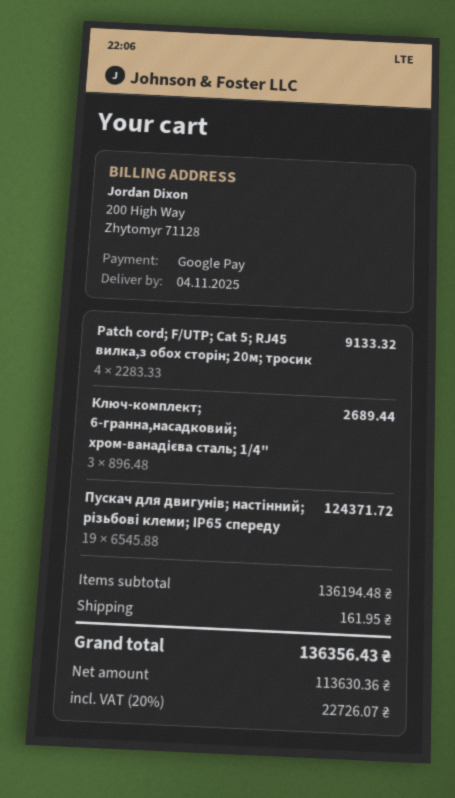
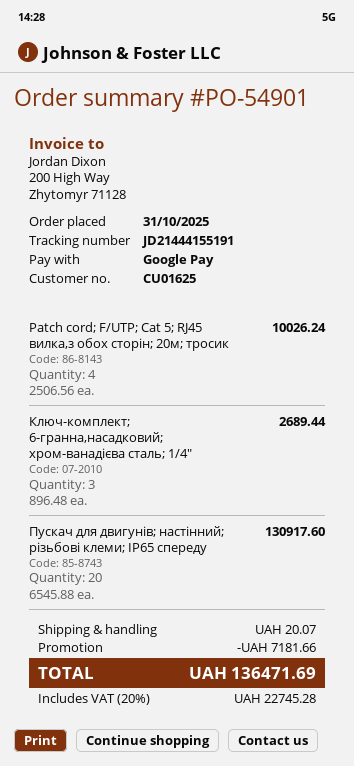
Patch cord; F/UTP; Cat 5; RJ45 вилка,з обох сторін; 20м; тросик: 4 x 2283.33 = 9133.32 -> 4 x 2506.56 = 10026.24
Пускач для двигунів; настінний; різьбові клеми; IP65 спереду: 19 x 6545.88 = 124371.72 -> 20 x 6545.88 = 130917.60
discount: none -> 7181.66
shipping: 161.95 -> 20.07
tax: 20% = 22726.07 -> 20% = 22745.28
total: 136356.43 -> 136471.69

